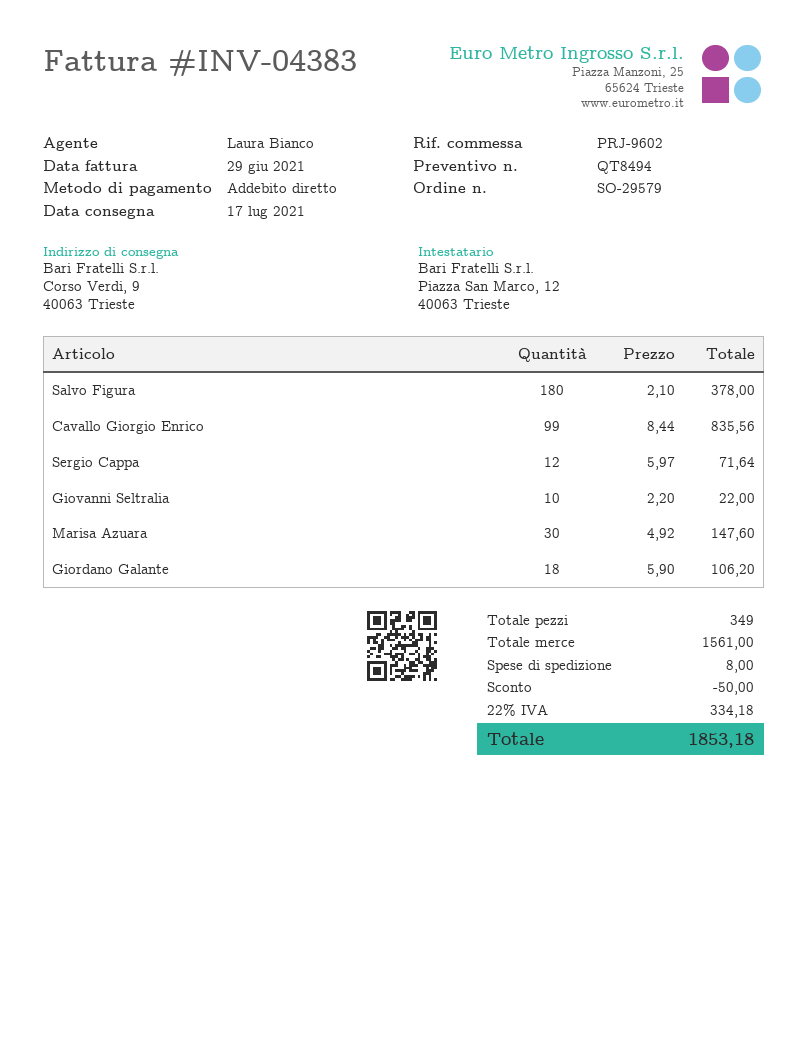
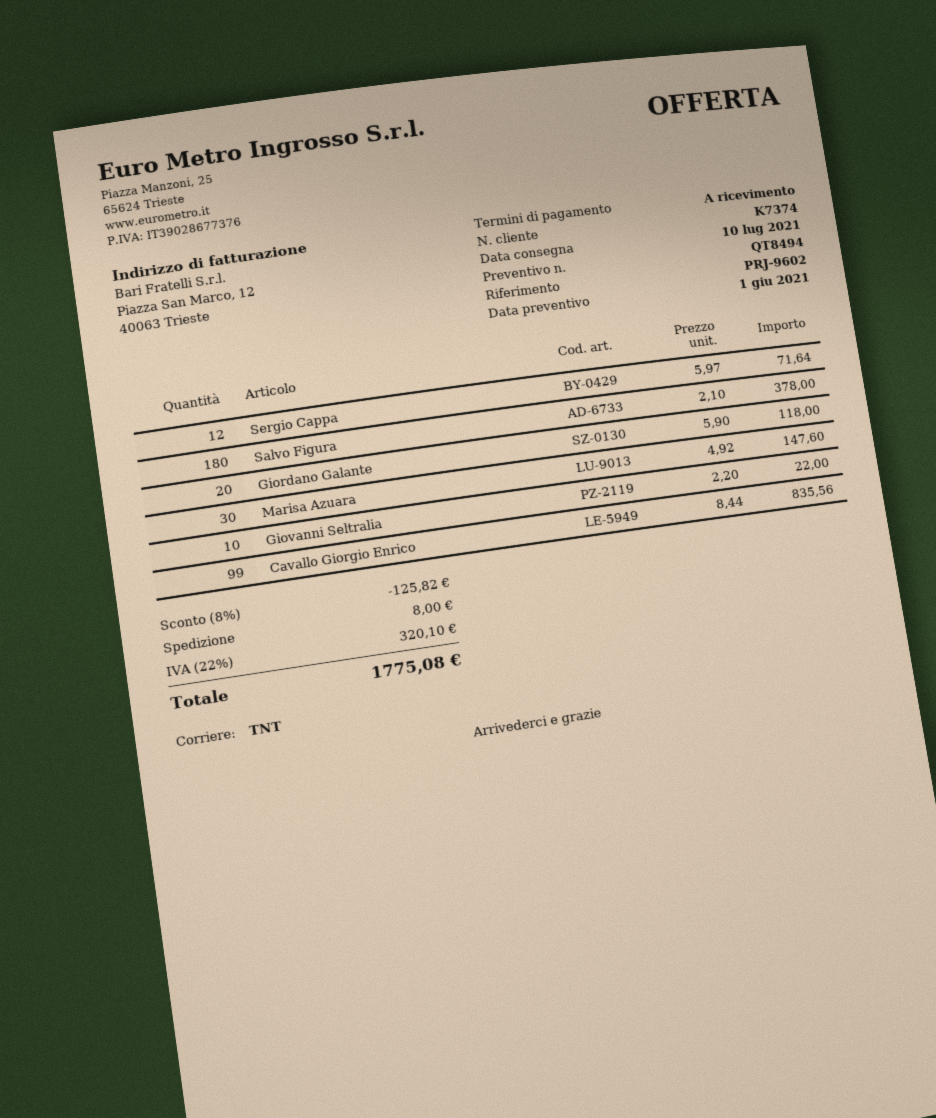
delivery date: 2021-07-17 -> 2021-07-10
Giordano Galante: 18 x 5.90 = 106.20 -> 20 x 5.90 = 118.00
discount: 50.00 -> 125.82
tax: 22% = 334.18 -> 22% = 320.10
total: 1853.18 -> 1775.08

